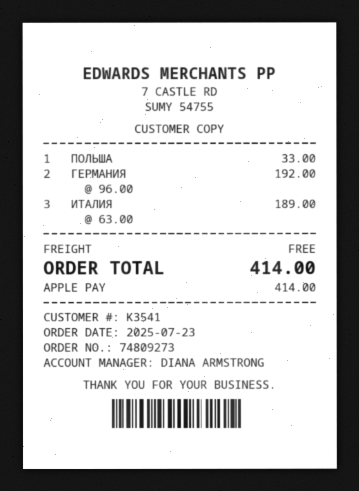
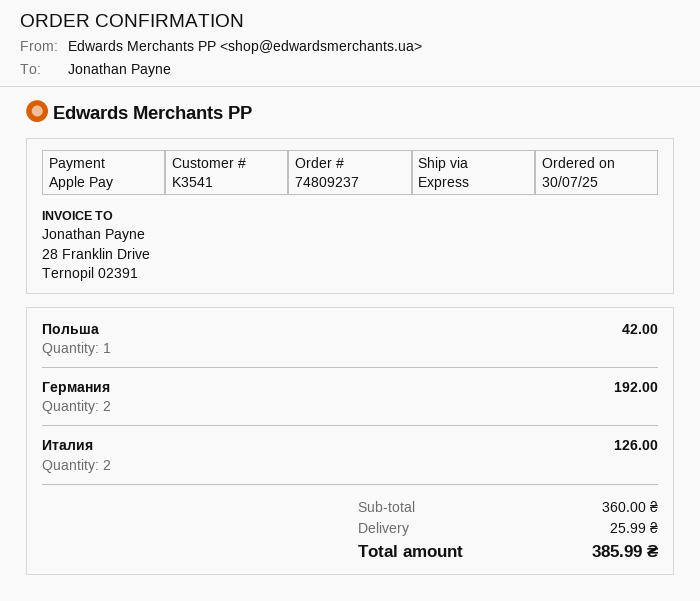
order number: 74809273 -> 74809237
order date: 2025-07-23 -> 2025-07-30
ПОЛЬША: 1 for 33.00 -> 1 for 42.00
ИТАЛИЯ: 3 for 189.00 -> 2 for 126.00
shipping: 0.00 -> 25.99
total: 414.00 -> 385.99

